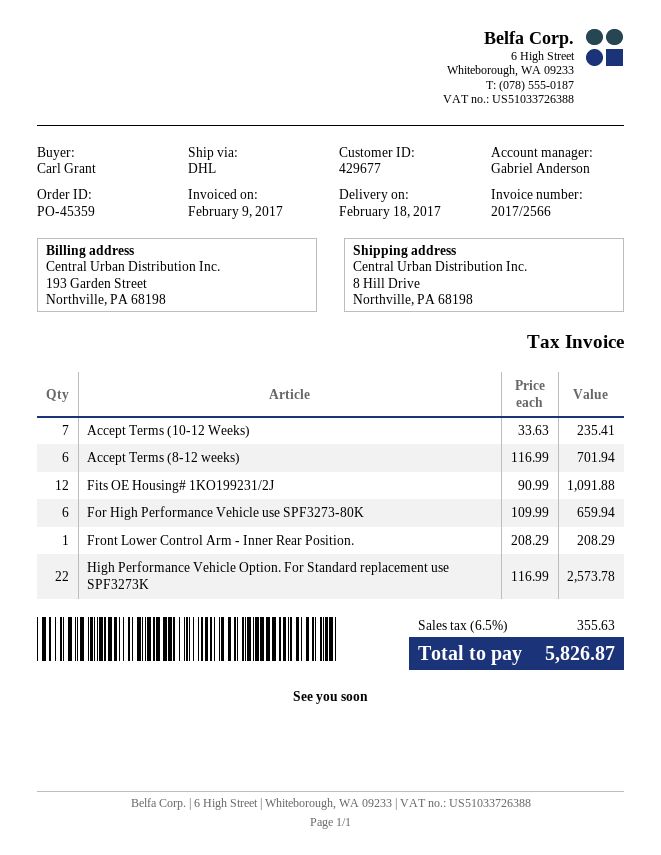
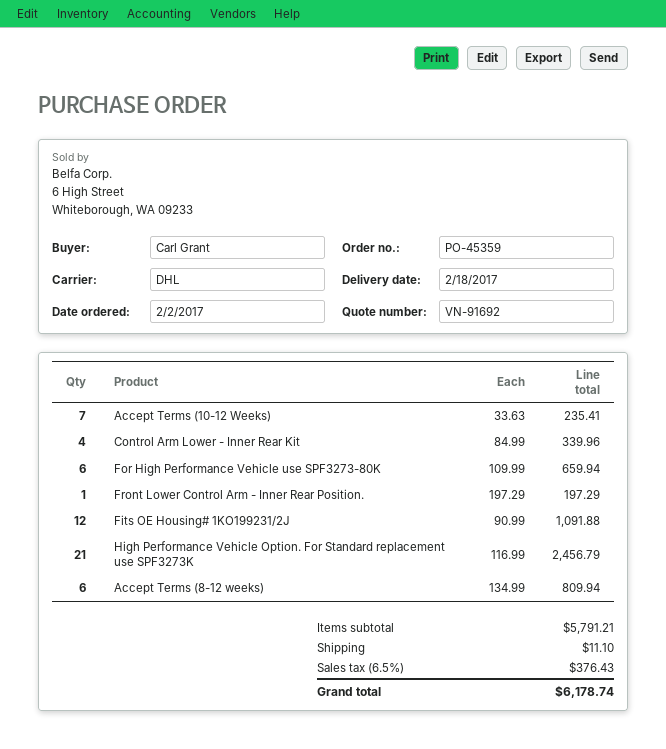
Accept Terms (8-12 weeks): 6 x 116.99 = 701.94 -> 6 x 134.99 = 809.94
Front Lower Control Arm - Inner Rear Position.: 1 x 208.29 = 208.29 -> 1 x 197.29 = 197.29
High Performance Vehicle Option. For Standard replacement use SPF3273K: 22 x 116.99 = 2573.78 -> 21 x 116.99 = 2456.79
Control Arm Lower - Inner Rear Kit: none -> 4 x 84.99 = 339.96
shipping: none -> 11.10
tax: 6.5% = 355.63 -> 6.5% = 376.43
total: 5826.87 -> 6178.74

